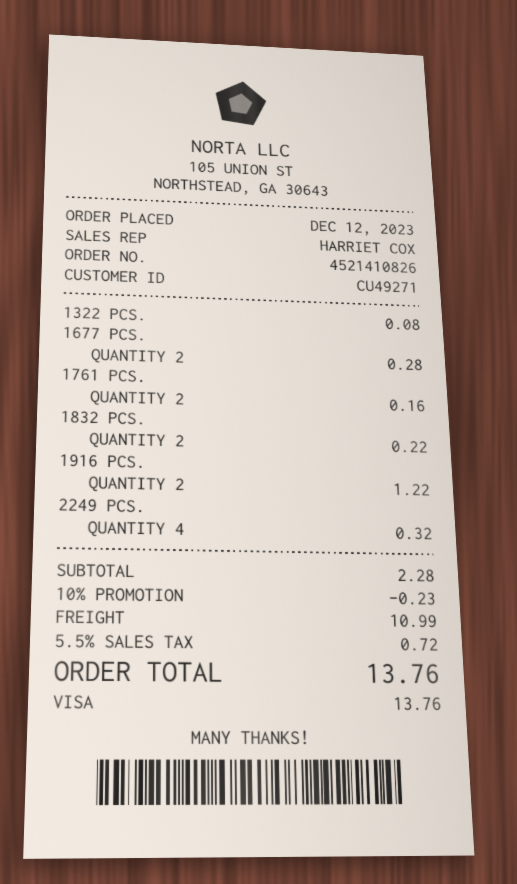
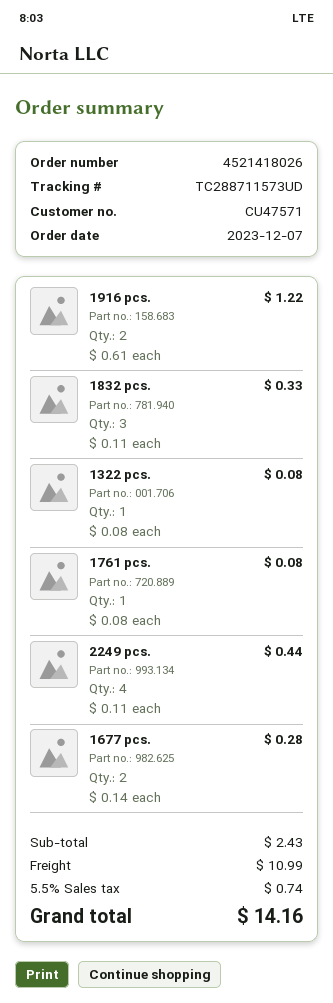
order number: 4521410826 -> 4521418026
order date: 2023-12-12 -> 2023-12-07
customer number: CU49271 -> CU47571
1761 PCS.: 2 for 0.16 -> 1 for 0.08
1832 PCS.: 2 for 0.22 -> 3 for 0.33
2249 PCS.: 4 for 0.32 -> 4 for 0.44
subtotal: 2.28 -> 2.43
discount: 10% = 0.23 -> none
tax: 5.5% = 0.72 -> 5.5% = 0.74
total: 13.76 -> 14.16

